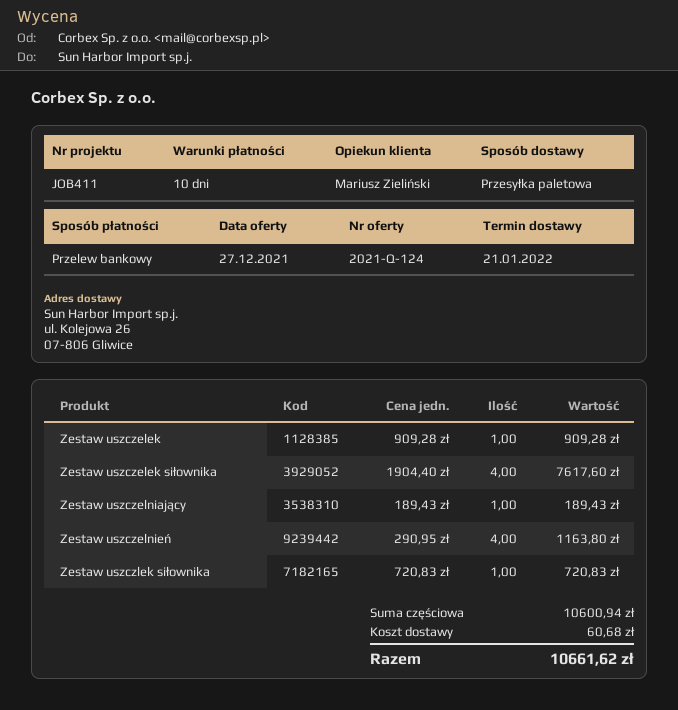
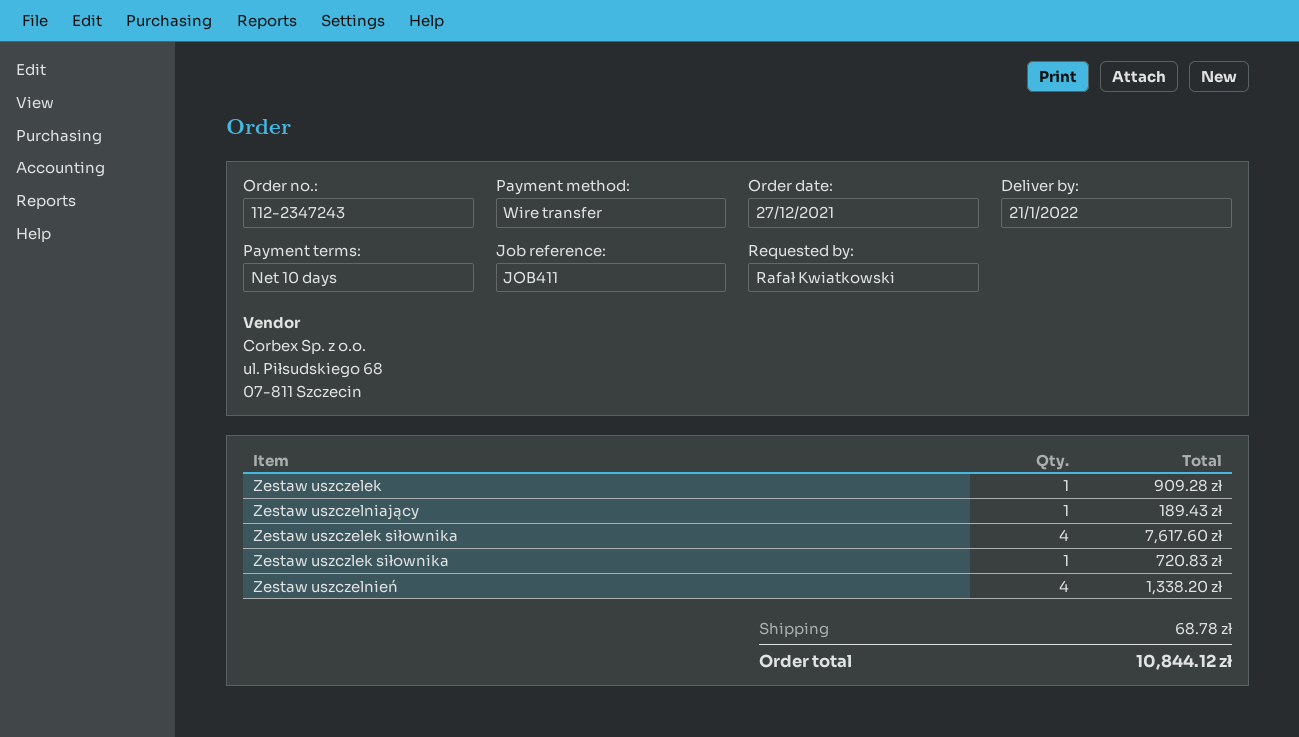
Zestaw uszczelnień: 4 for 1163.80 -> 4 for 1338.20
shipping: 60.68 -> 68.78
total: 10661.62 -> 10844.12

